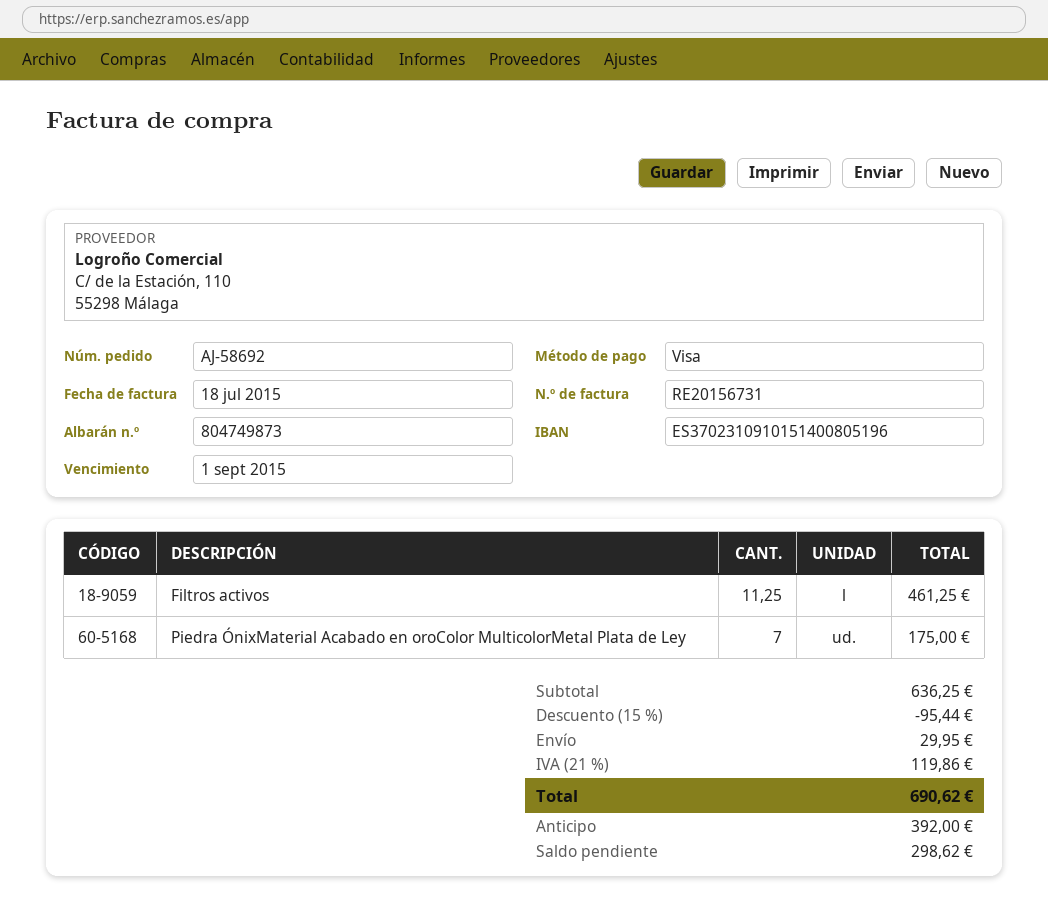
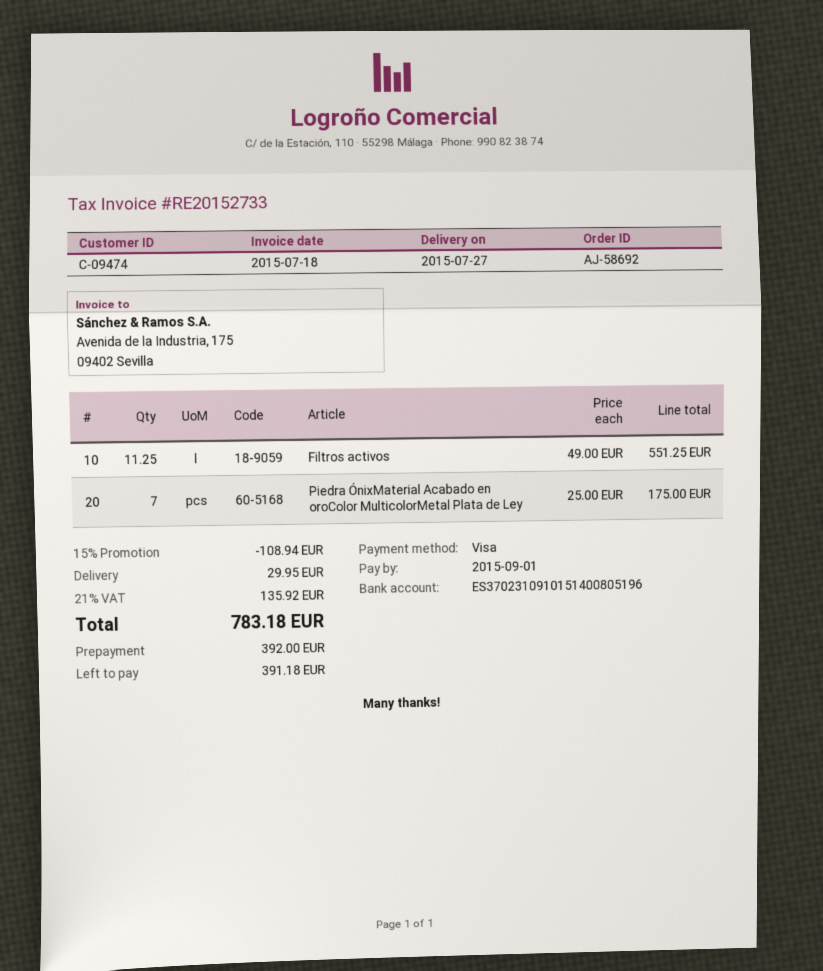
invoice number: RE20156731 -> RE20152733
Filtros activos: 11.25 for 461.25 -> 11.25 for 551.25
discount: 15% = 95.44 -> 15% = 108.94
tax: 21% = 119.86 -> 21% = 135.92
total: 690.62 -> 783.18
balance: 298.62 -> 391.18

